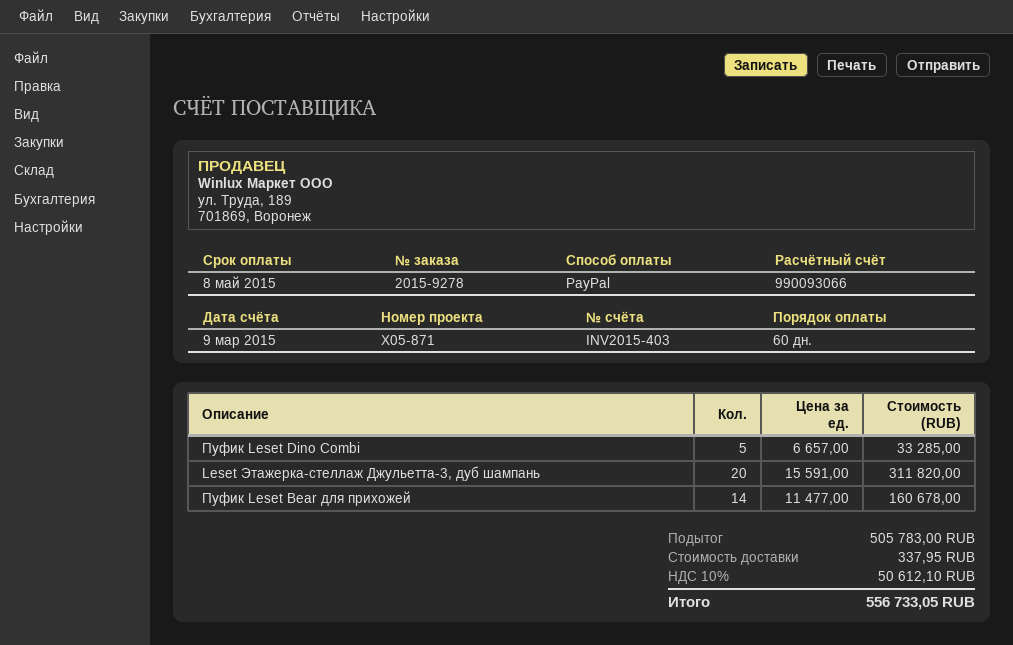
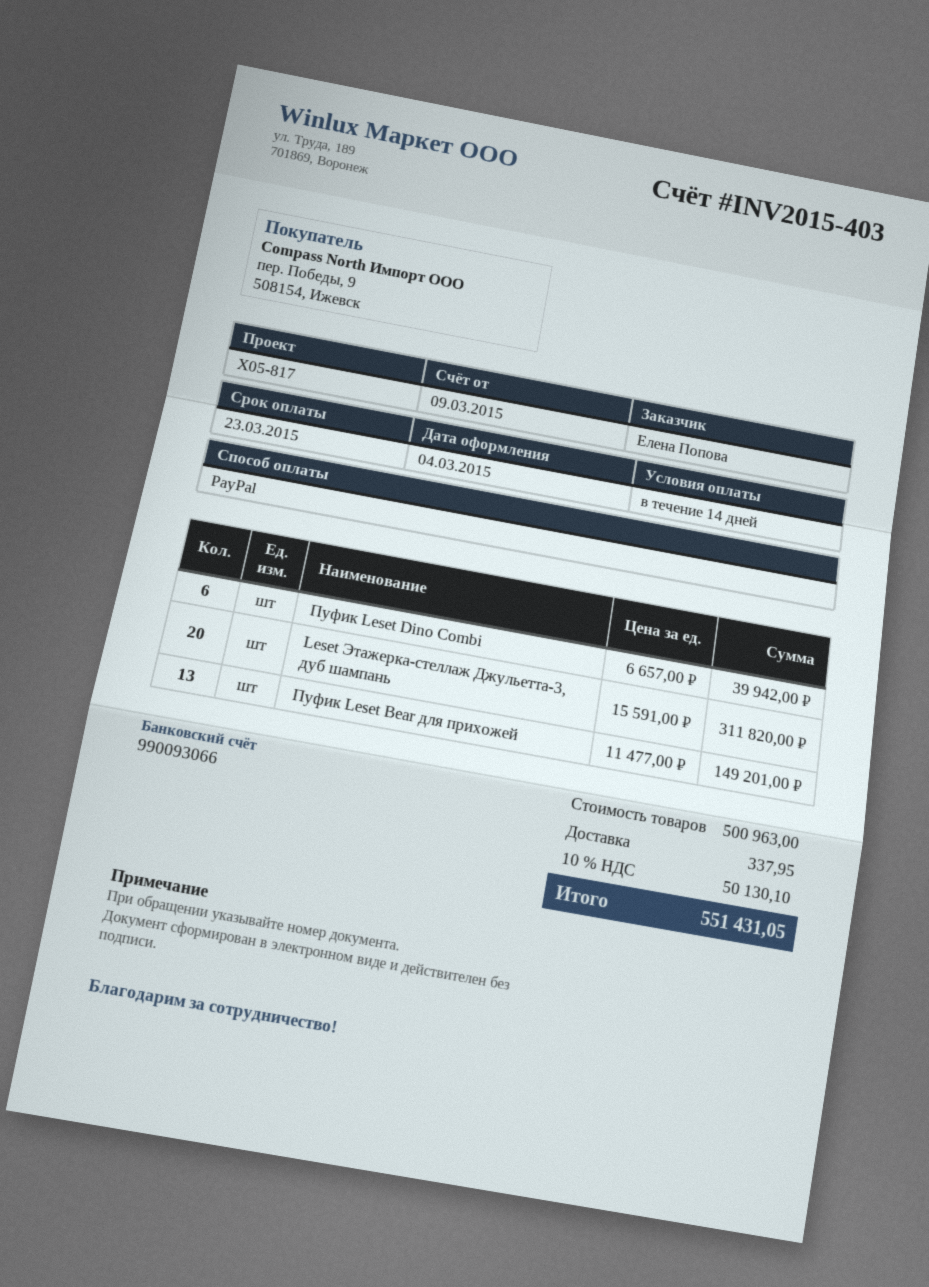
payment terms: 60 days -> 14 days
due date: 2015-05-08 -> 2015-03-23
reference: X05-871 -> X05-817
Пуфик Leset Dino Combi: 5 x 6657.00 = 33285.00 -> 6 x 6657.00 = 39942.00
Пуфик Leset Bear для прихожей: 14 x 11477.00 = 160678.00 -> 13 x 11477.00 = 149201.00
subtotal: 505783.00 -> 500963.00
tax: 10% = 50612.10 -> 10% = 50130.10
total: 556733.05 -> 551431.05

